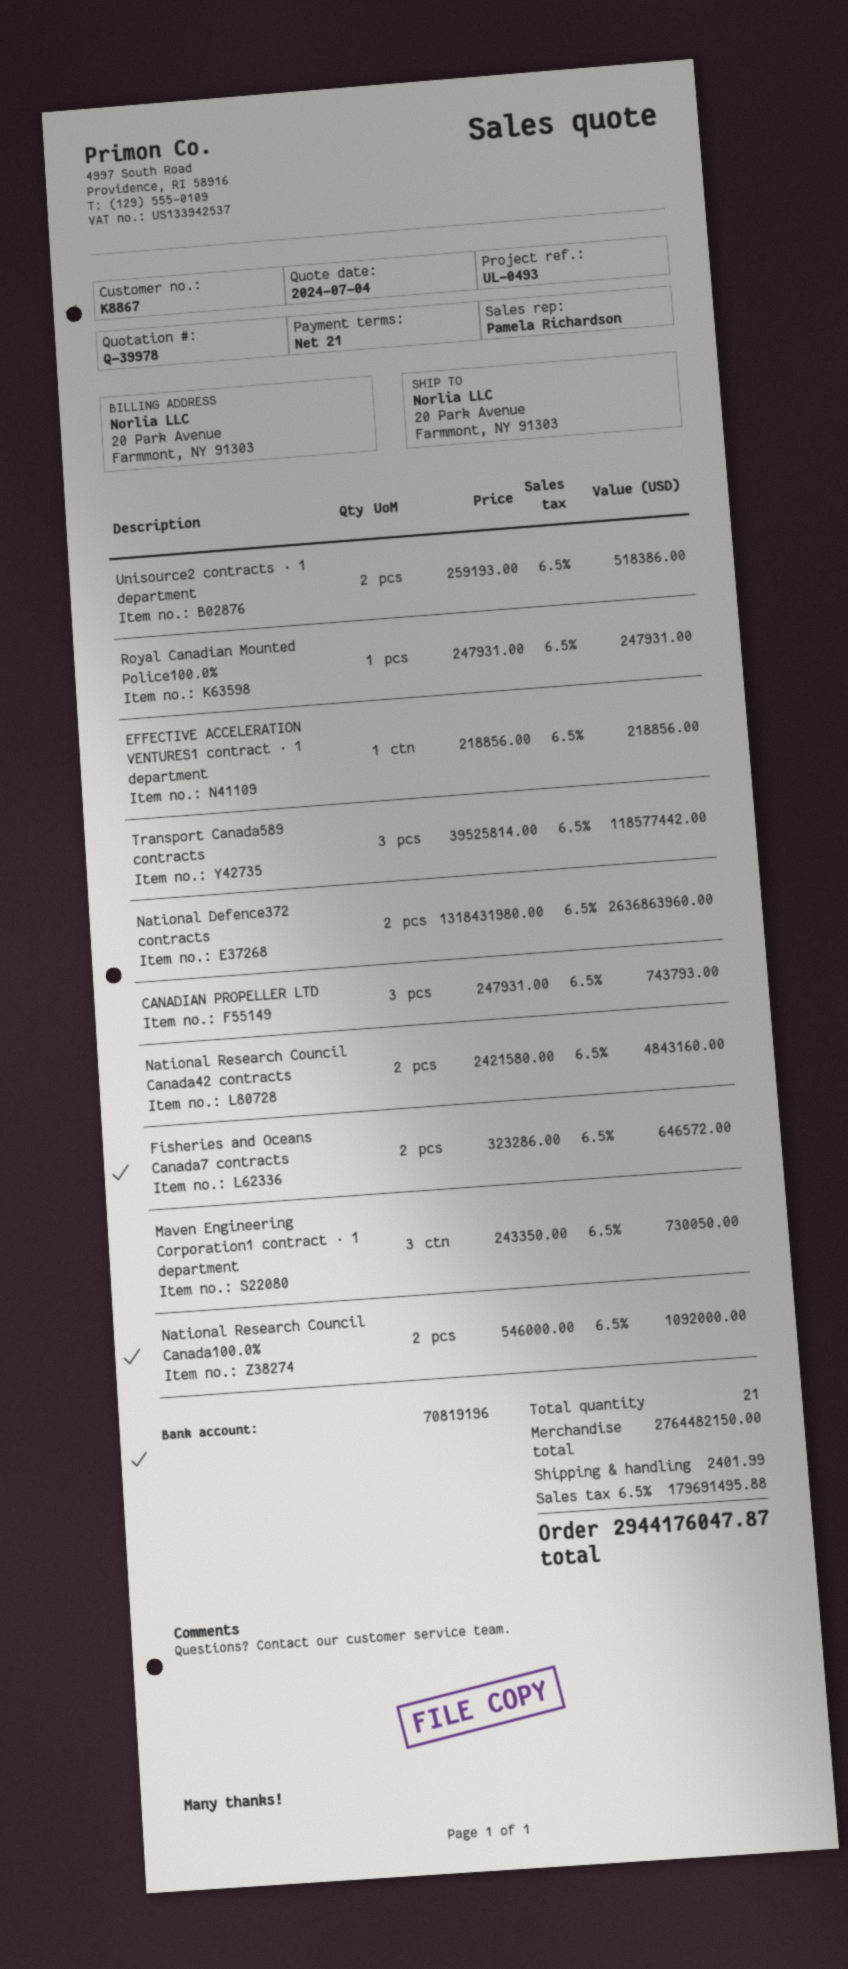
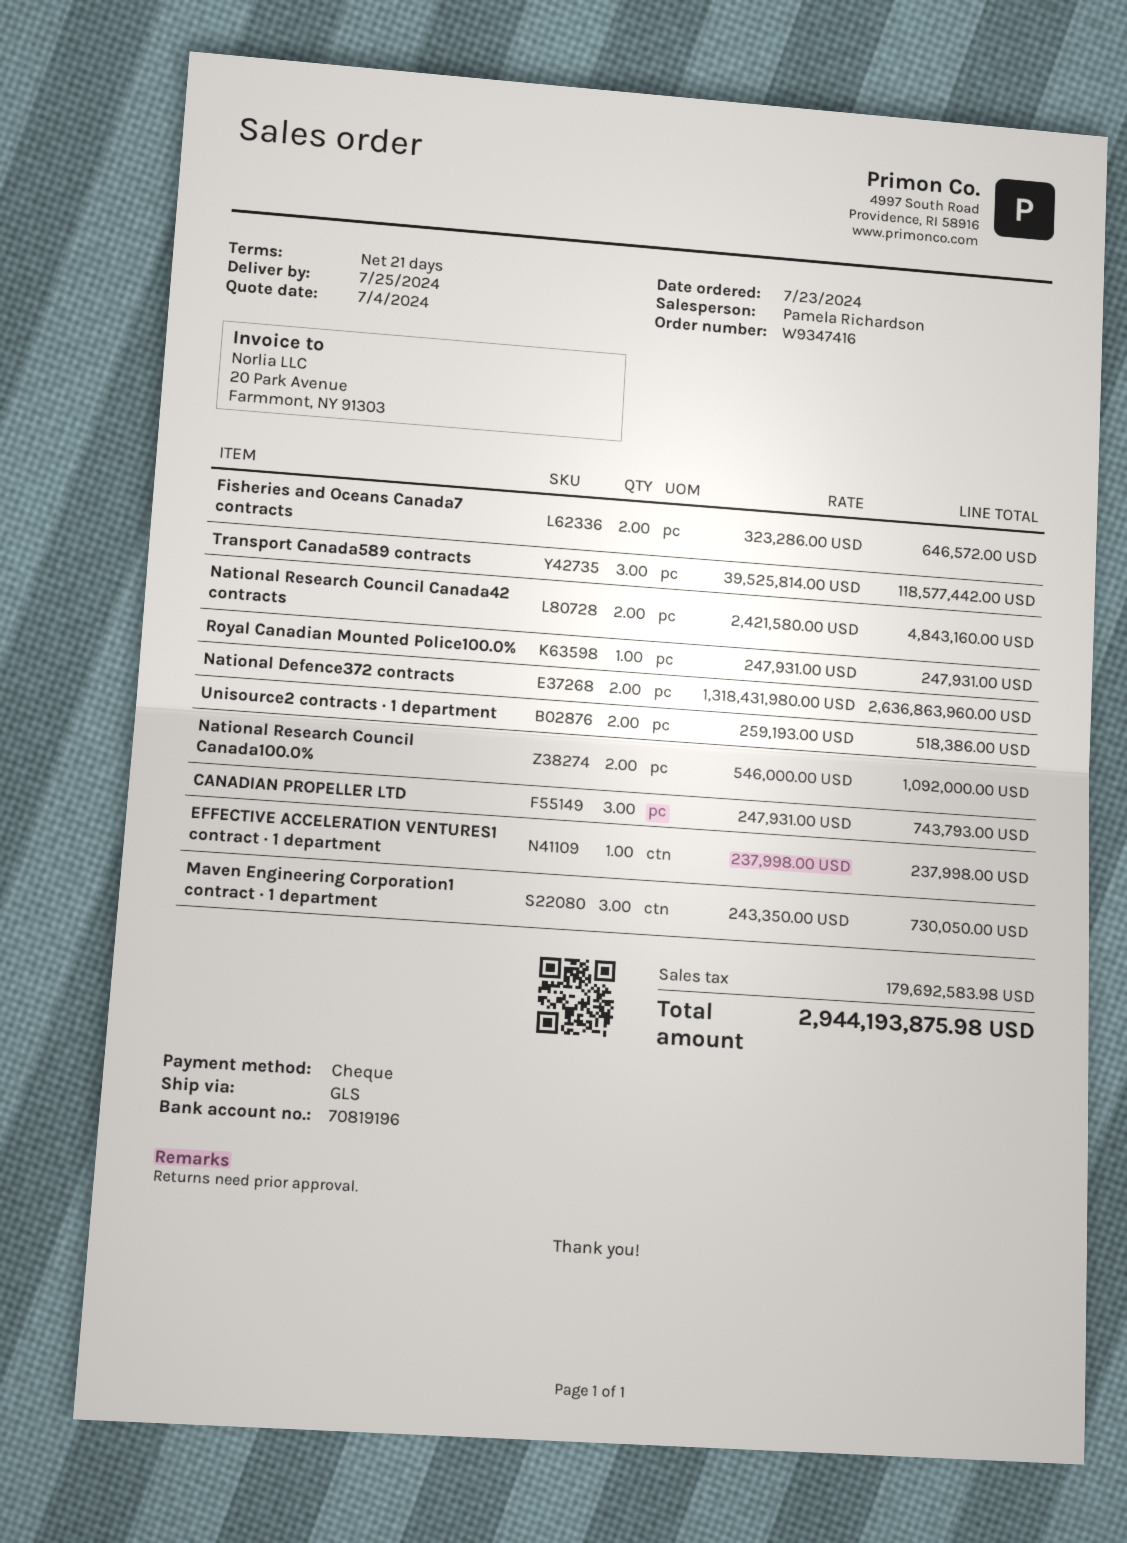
EFFECTIVE ACCELERATION VENTURES1 contract · 1 department: 1 x 218856.00 = 218856.00 -> 1 x 237998.00 = 237998.00
shipping: 2401.99 -> none
tax: 179691495.88 -> 179692583.98
total: 2944176047.87 -> 2944193875.98

